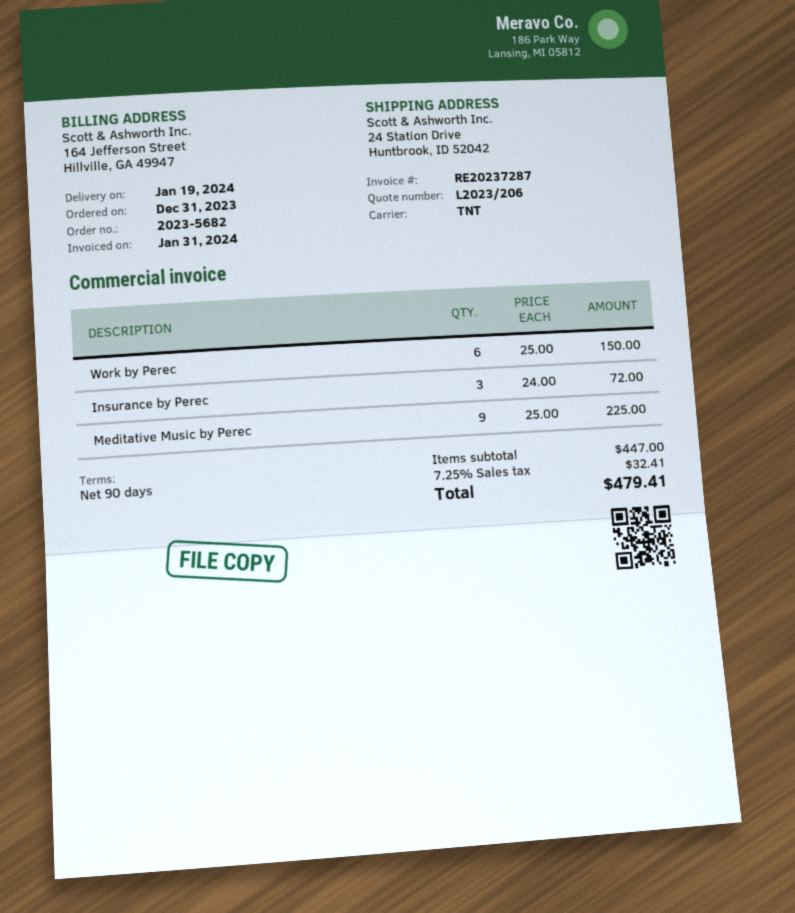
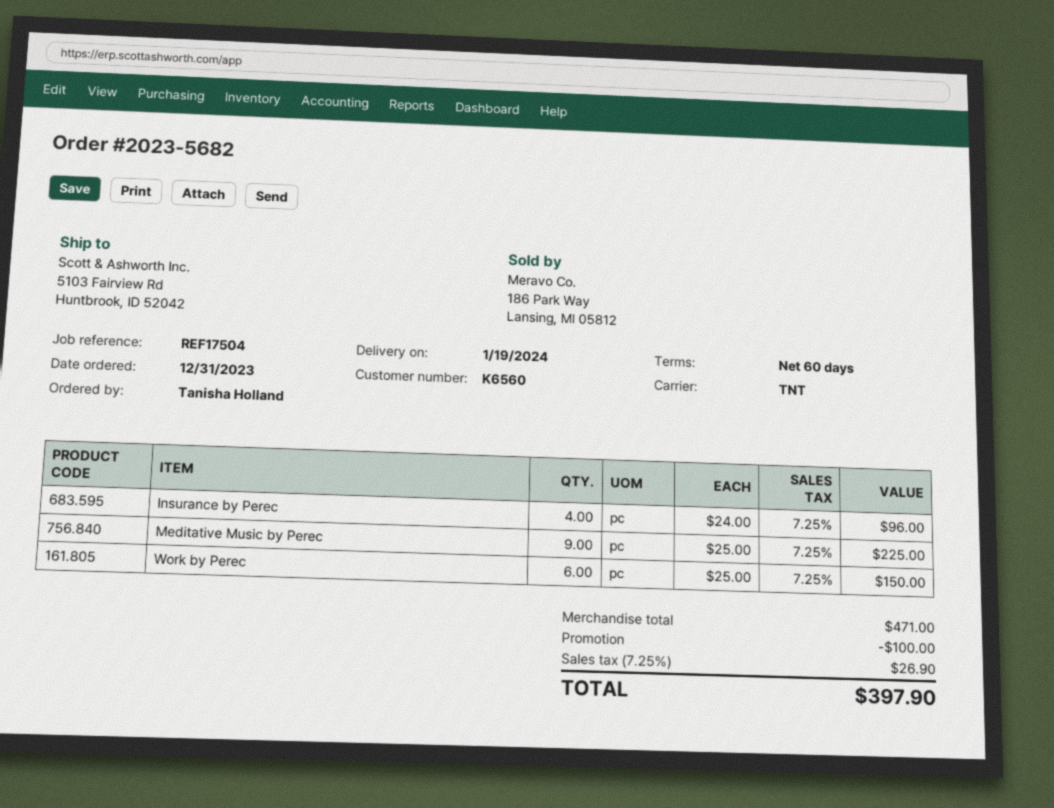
payment terms: 90 days -> 60 days
ship to: 24 Station Drive, Huntbrook, ID 52042 -> 5103 Fairview Rd, Huntbrook, ID 52042
Insurance by Perec: 3 x 24.00 = 72.00 -> 4 x 24.00 = 96.00
subtotal: 447.00 -> 471.00
discount: none -> 100.00
tax: 7.25% = 32.41 -> 7.25% = 26.90
total: 479.41 -> 397.90

